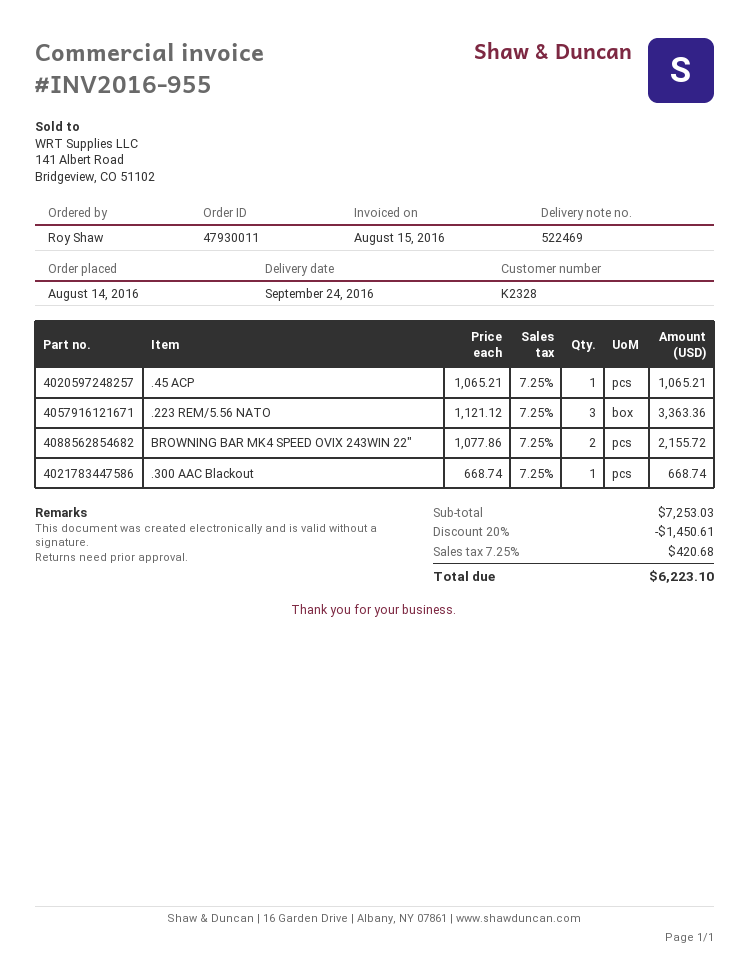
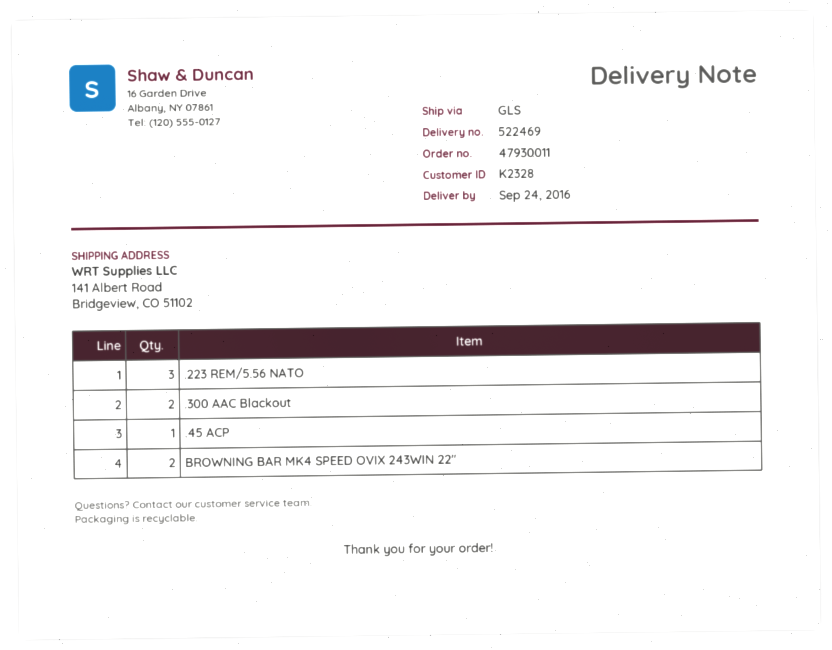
.300 AAC Blackout: 1 -> 2

